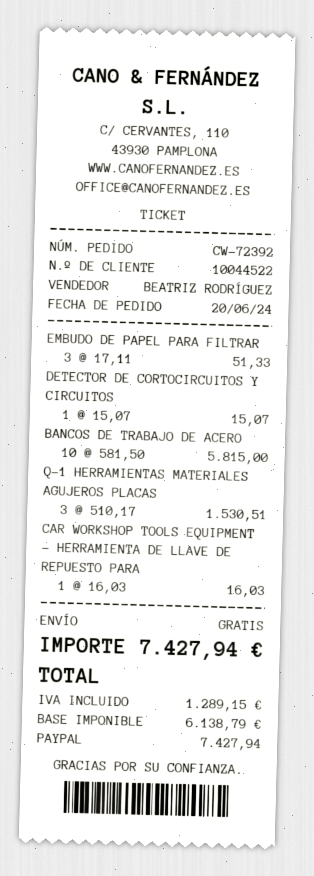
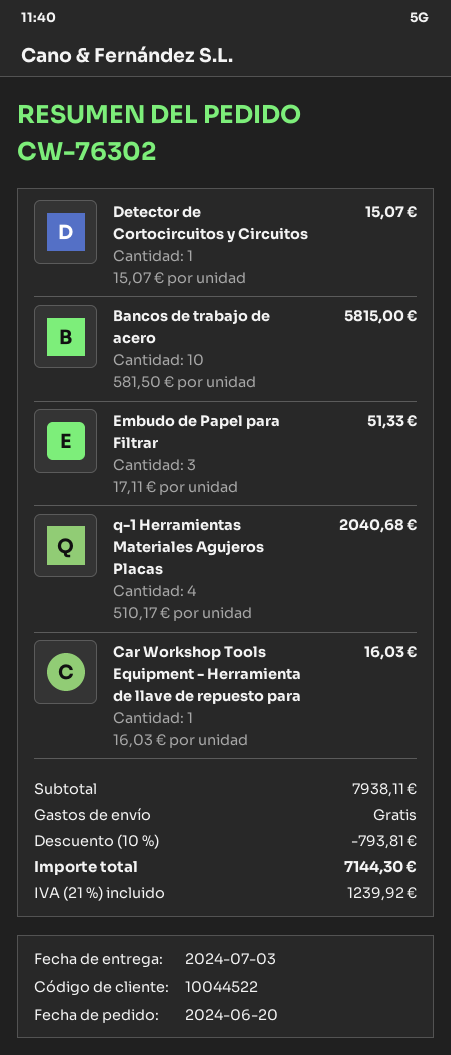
order number: CW-72392 -> CW-76302
Q-1 HERRAMIENTAS MATERIALES AGUJEROS PLACAS: 3 x 510.17 = 1530.51 -> 4 x 510.17 = 2040.68
discount: none -> 10% = 793.81
tax: 1289.15 -> 1239.92
total: 7427.94 -> 7144.30

